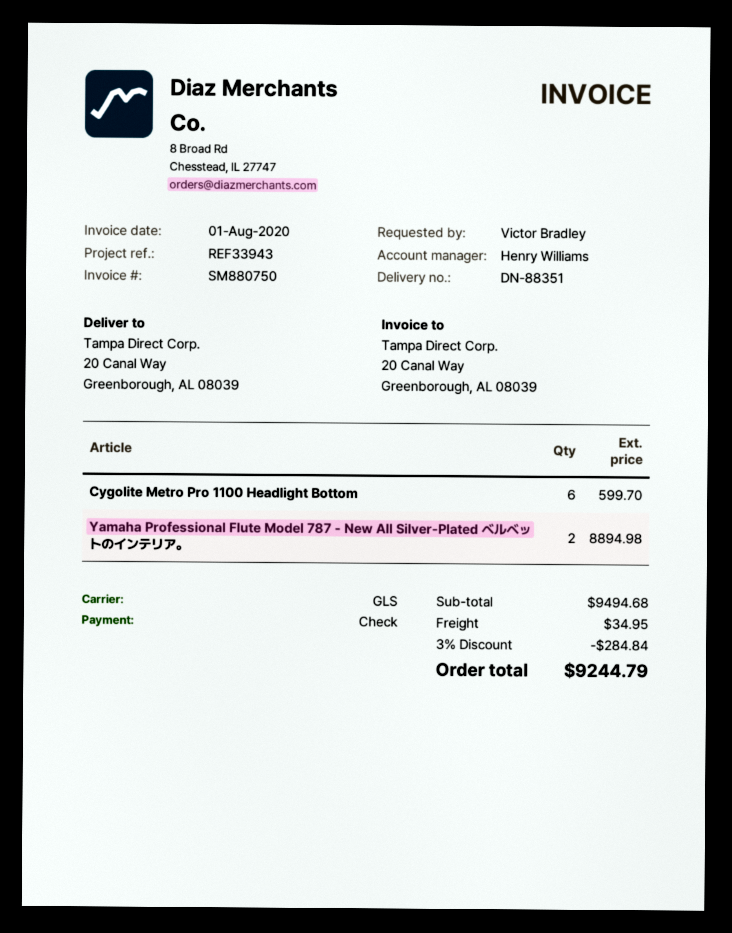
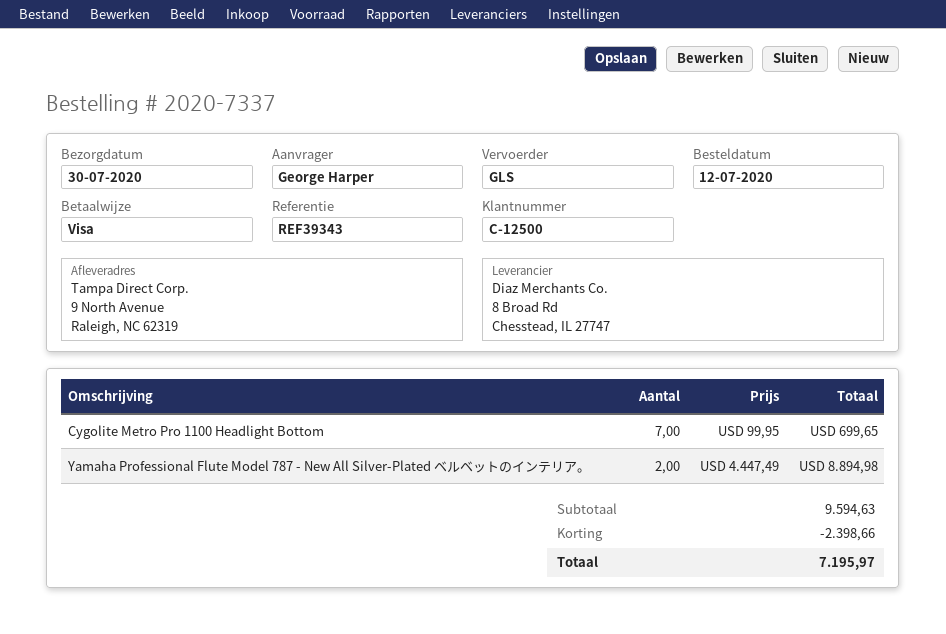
reference: REF33943 -> REF39343
ordered by: Victor Bradley -> George Harper
payment method: cheque -> Visa
ship to: 20 Canal Way, Greenborough, AL 08039 -> 9 North Avenue, Raleigh, NC 62319
Cygolite Metro Pro 1100 Headlight Bottom: 6 for 599.70 -> 7 for 699.65
subtotal: 9494.68 -> 9594.63
discount: 284.84 -> 2398.66
shipping: 34.95 -> none
total: 9244.79 -> 7195.97

